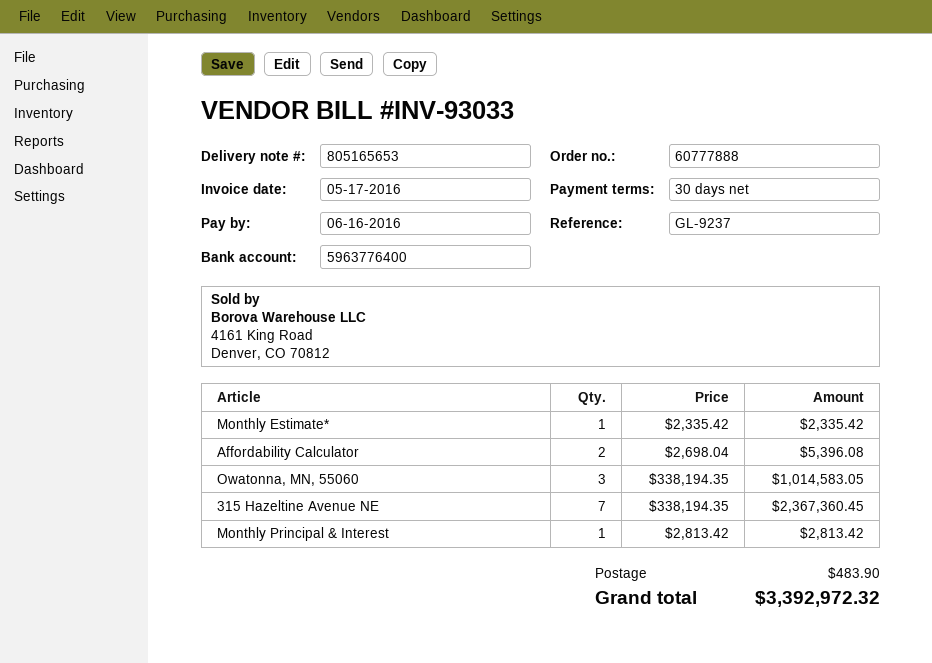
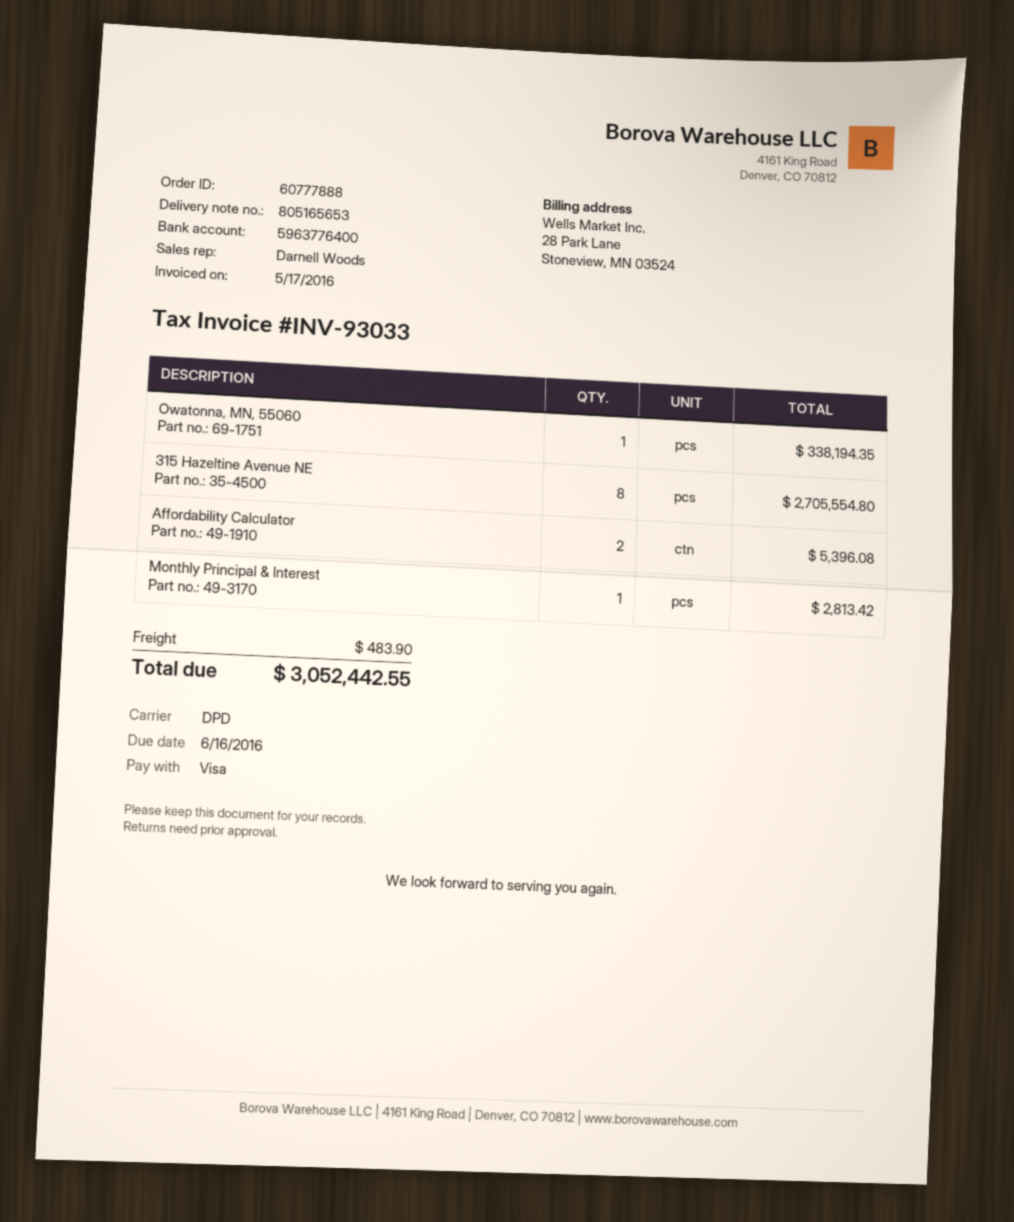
Monthly Estimate*: 1 for 2335.42 -> none
Owatonna, MN, 55060: 3 for 1014583.05 -> 1 for 338194.35
315 Hazeltine Avenue NE: 7 for 2367360.45 -> 8 for 2705554.80
total: 3392972.32 -> 3052442.55

